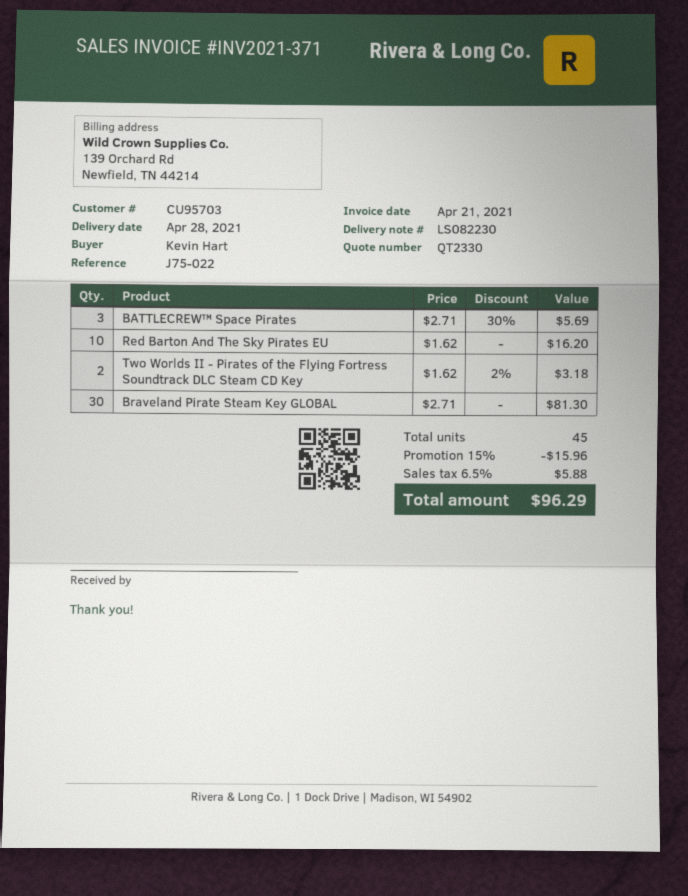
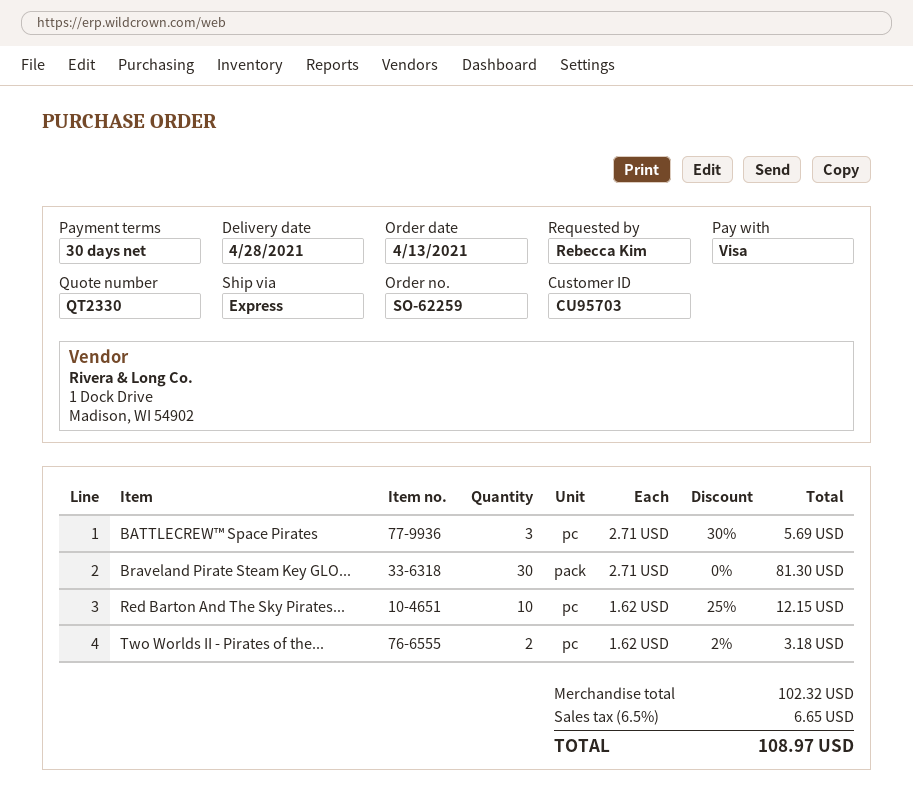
ordered by: Kevin Hart -> Rebecca Kim
Red Barton And The Sky Pirates EU: 10 x 1.62 = 16.20 -> 10 x 1.62 - 25% = 12.15
discount: 15% = 15.96 -> none
tax: 6.5% = 5.88 -> 6.5% = 6.65
total: 96.29 -> 108.97

